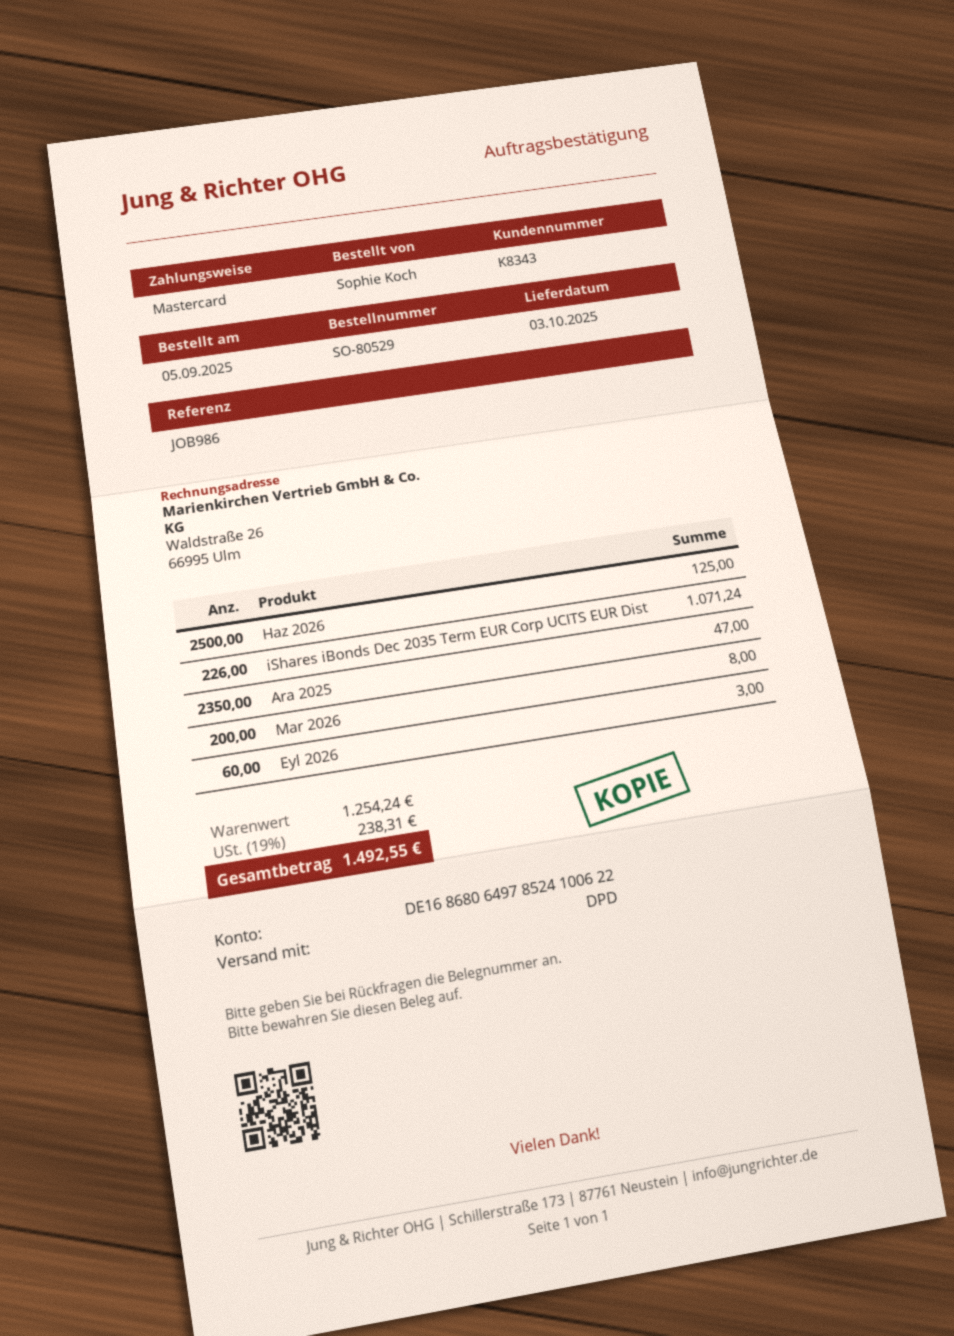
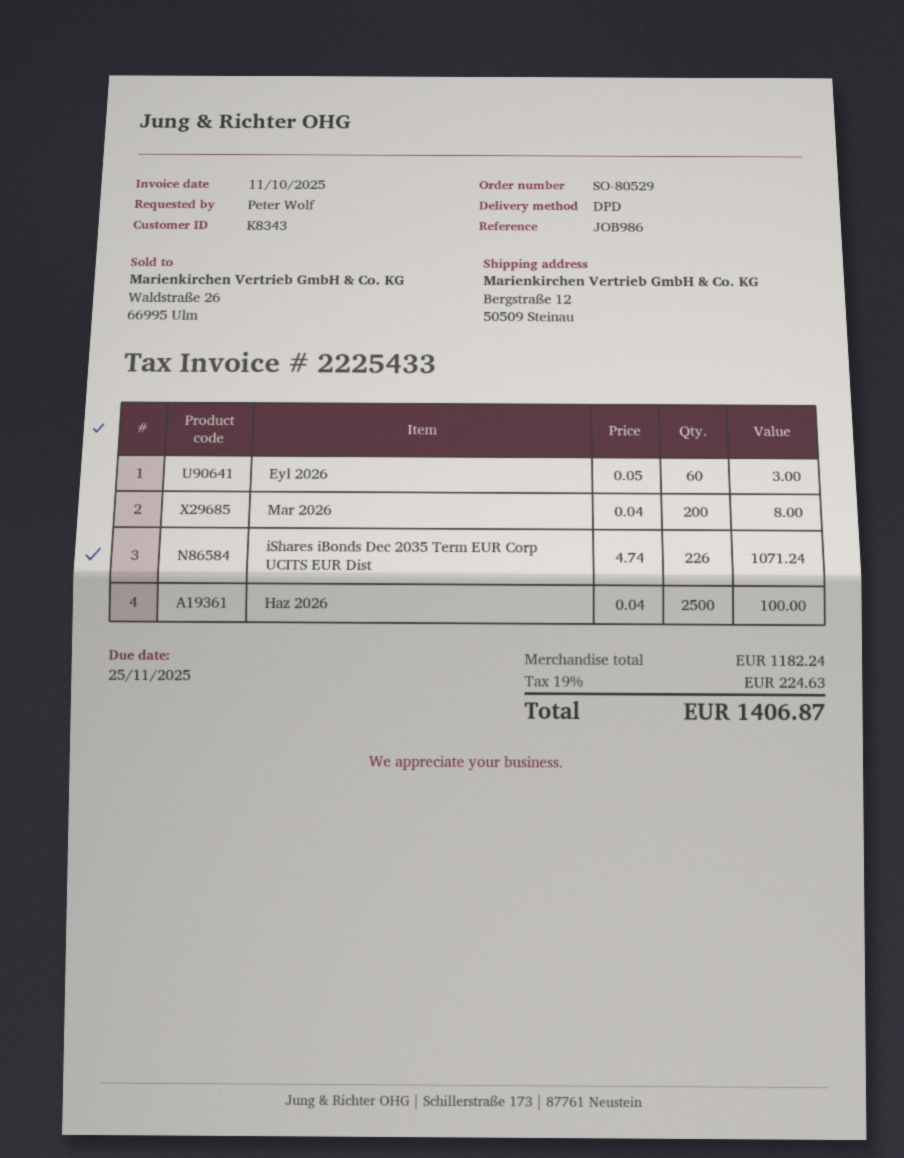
ordered by: Sophie Koch -> Peter Wolf
Haz 2026: 2500 for 125.00 -> 2500 for 100.00
Ara 2025: 2350 for 47.00 -> none
subtotal: 1254.24 -> 1182.24
tax: 19% = 238.31 -> 19% = 224.63
total: 1492.55 -> 1406.87

